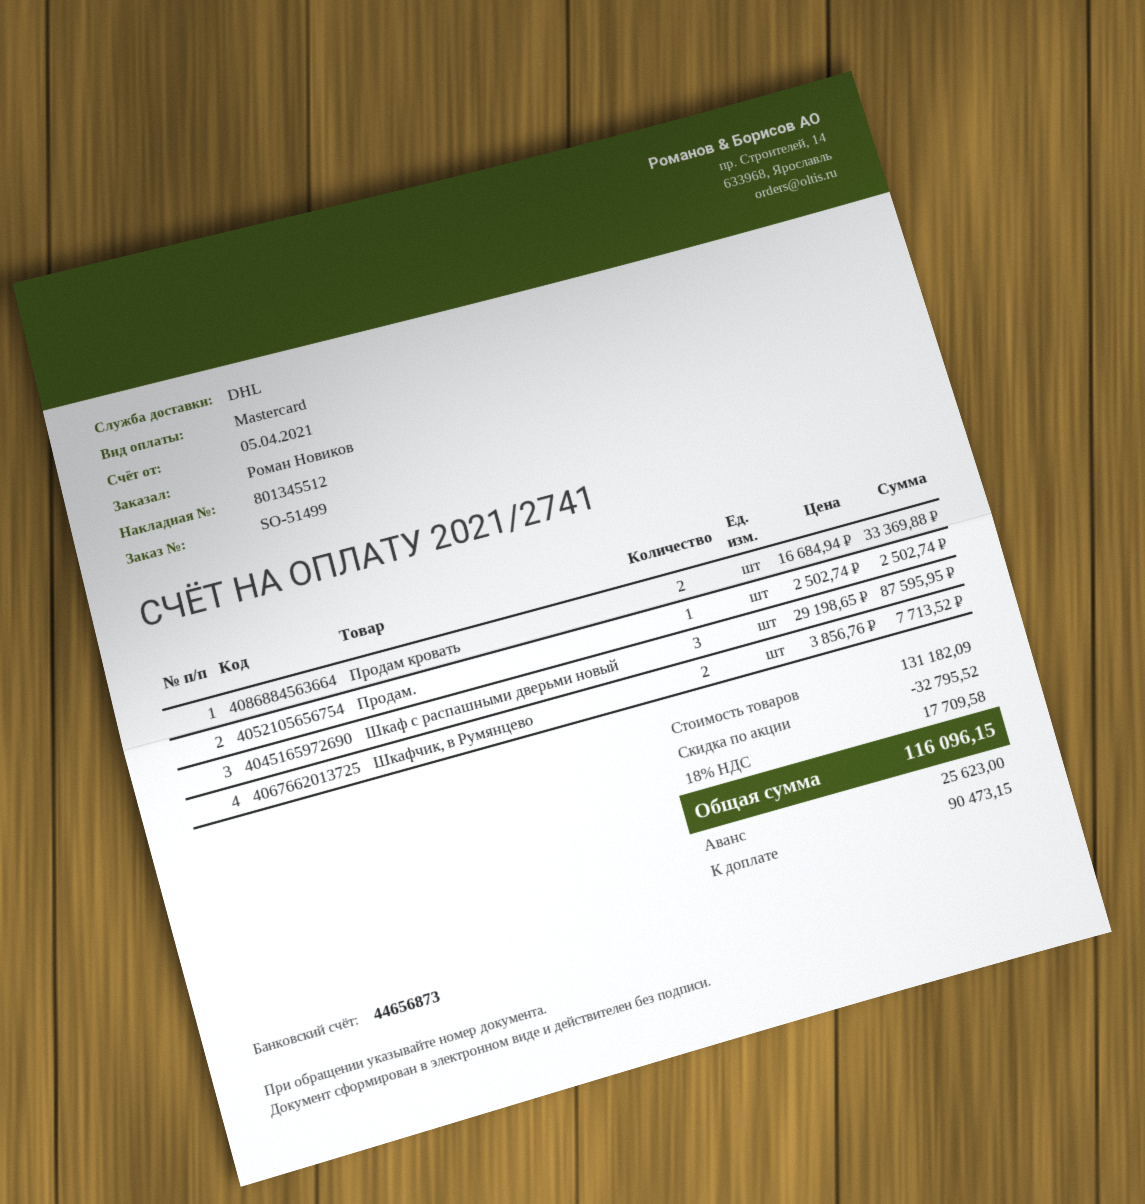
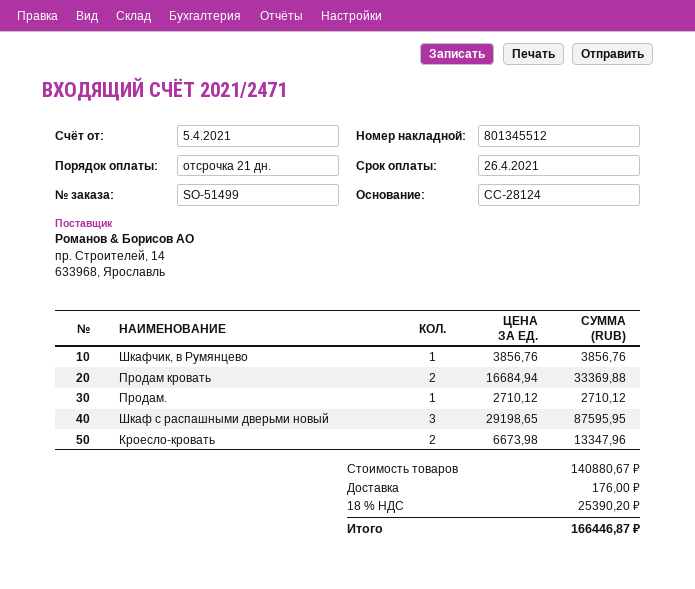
invoice number: 2021/2741 -> 2021/2471
Продам.: 1 x 2502.74 = 2502.74 -> 1 x 2710.12 = 2710.12
Шкафчик, в Румянцево: 2 x 3856.76 = 7713.52 -> 1 x 3856.76 = 3856.76
Кроесло-кровать: none -> 2 x 6673.98 = 13347.96
subtotal: 131182.09 -> 140880.67
discount: 32795.52 -> none
shipping: none -> 176.00
tax: 18% = 17709.58 -> 18% = 25390.20
total: 116096.15 -> 166446.87

